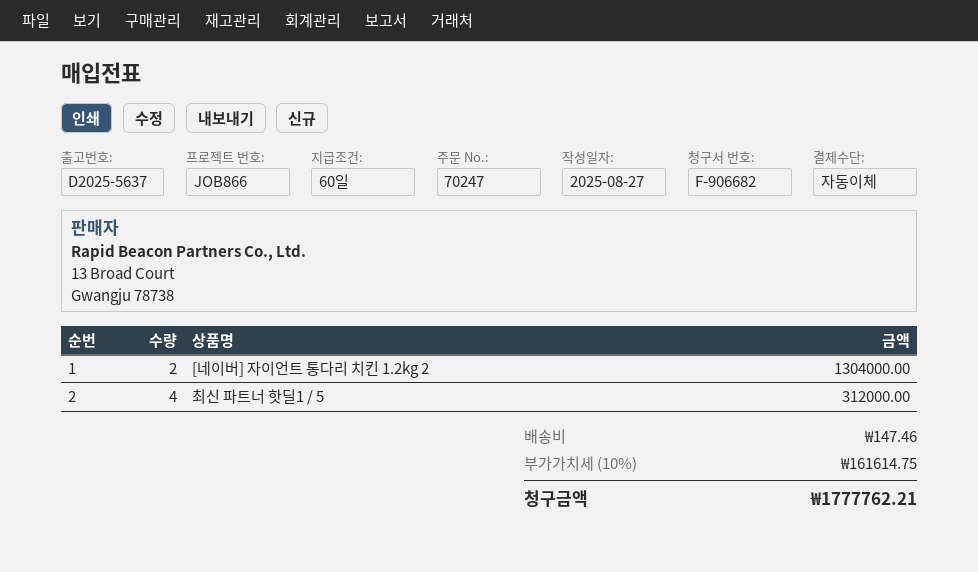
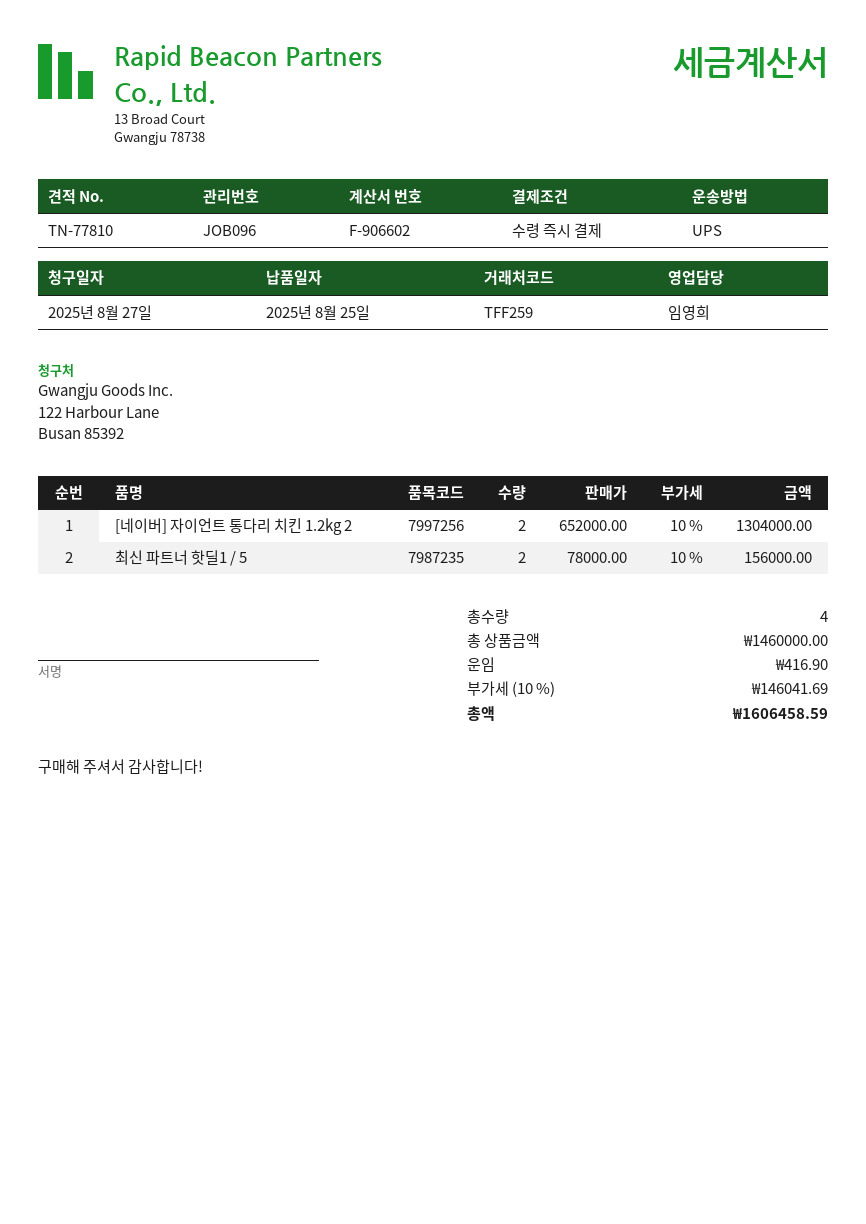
invoice number: F-906682 -> F-906602
payment terms: 60 days -> on receipt
reference: JOB866 -> JOB096
최신 파트너 핫딜1 / 5: 4 for 312000.00 -> 2 for 156000.00
shipping: 147.46 -> 416.90
tax: 10% = 161614.75 -> 10% = 146041.69
total: 1777762.21 -> 1606458.59

